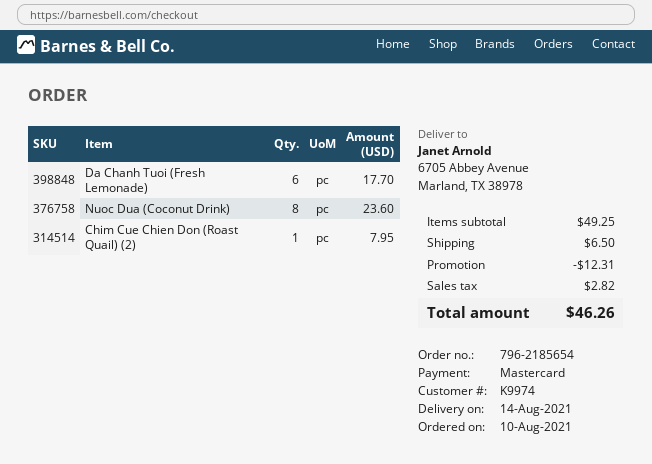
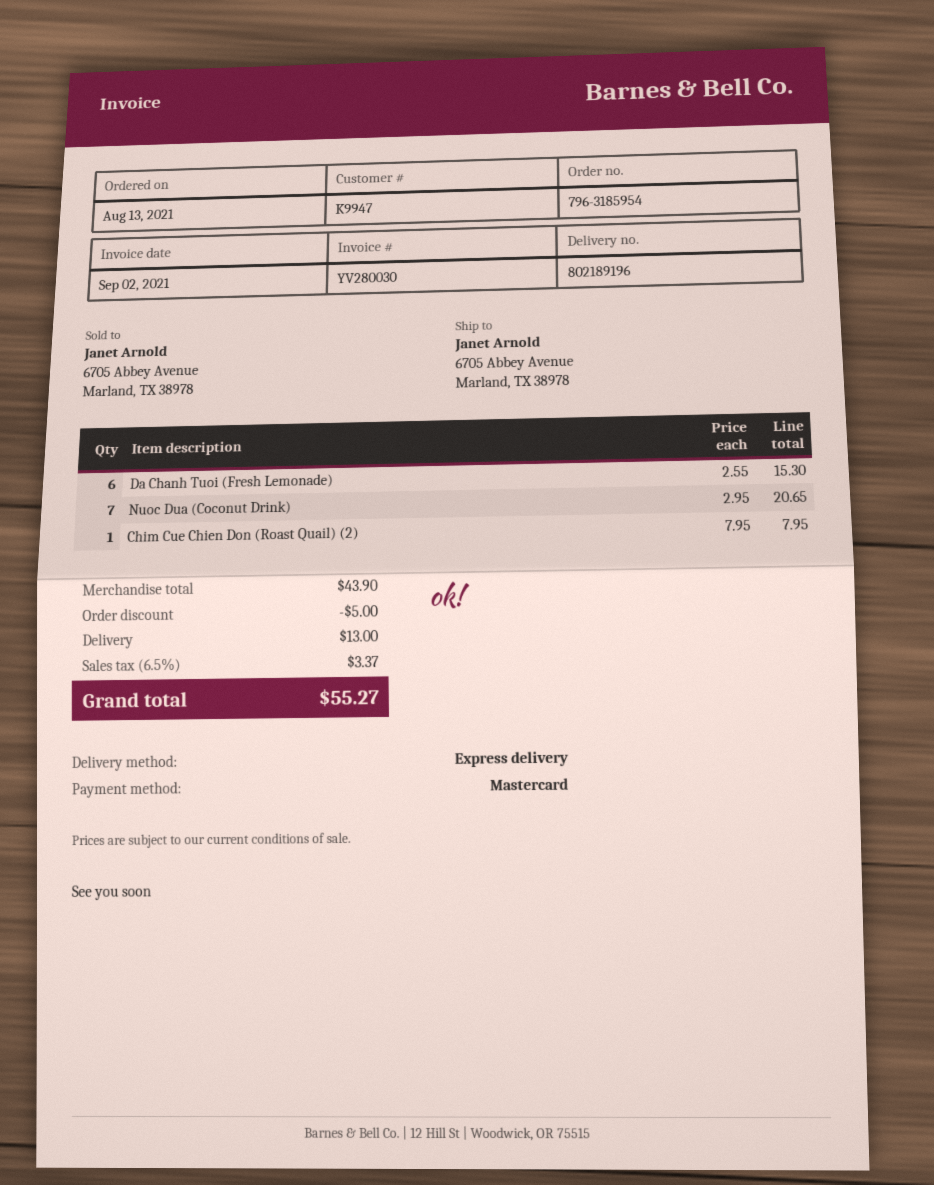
order number: 796-2185654 -> 796-3185954
order date: 2021-08-10 -> 2021-08-13
customer number: K9974 -> K9947
Da Chanh Tuoi (Fresh Lemonade): 6 for 17.70 -> 6 for 15.30
Nuoc Dua (Coconut Drink): 8 for 23.60 -> 7 for 20.65
subtotal: 49.25 -> 43.90
discount: 12.31 -> 5.00
shipping: 6.50 -> 13.00
tax: 2.82 -> 3.37
total: 46.26 -> 55.27

